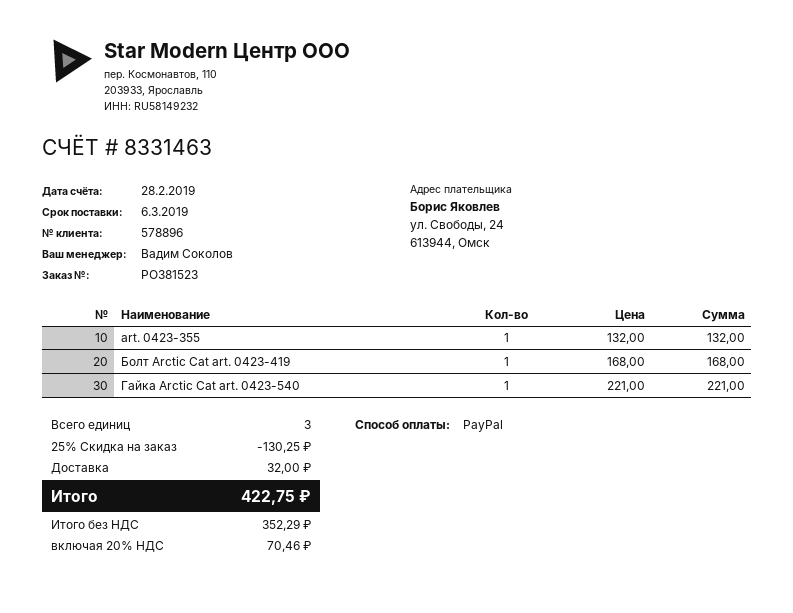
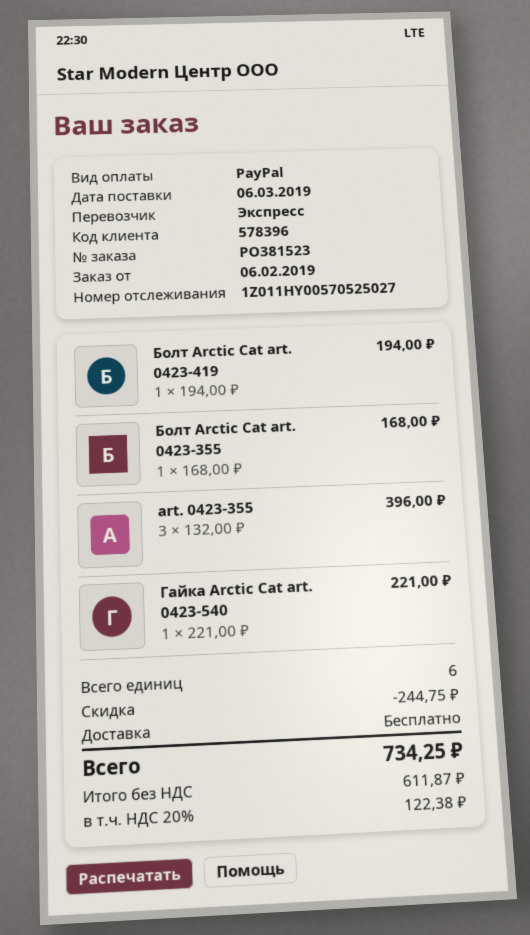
customer number: 578896 -> 578396
art. 0423-355: 1 x 132.00 = 132.00 -> 3 x 132.00 = 396.00
Болт Arctic Cat art. 0423-419: 1 x 168.00 = 168.00 -> 1 x 194.00 = 194.00
Болт Arctic Cat art. 0423-355: none -> 1 x 168.00 = 168.00
total quantity: 3 -> 6
discount: 130.25 -> 244.75
shipping: 32.00 -> 0.00
net: 352.29 -> 611.87
tax: 20% = 70.46 -> 20% = 122.38
total: 422.75 -> 734.25

